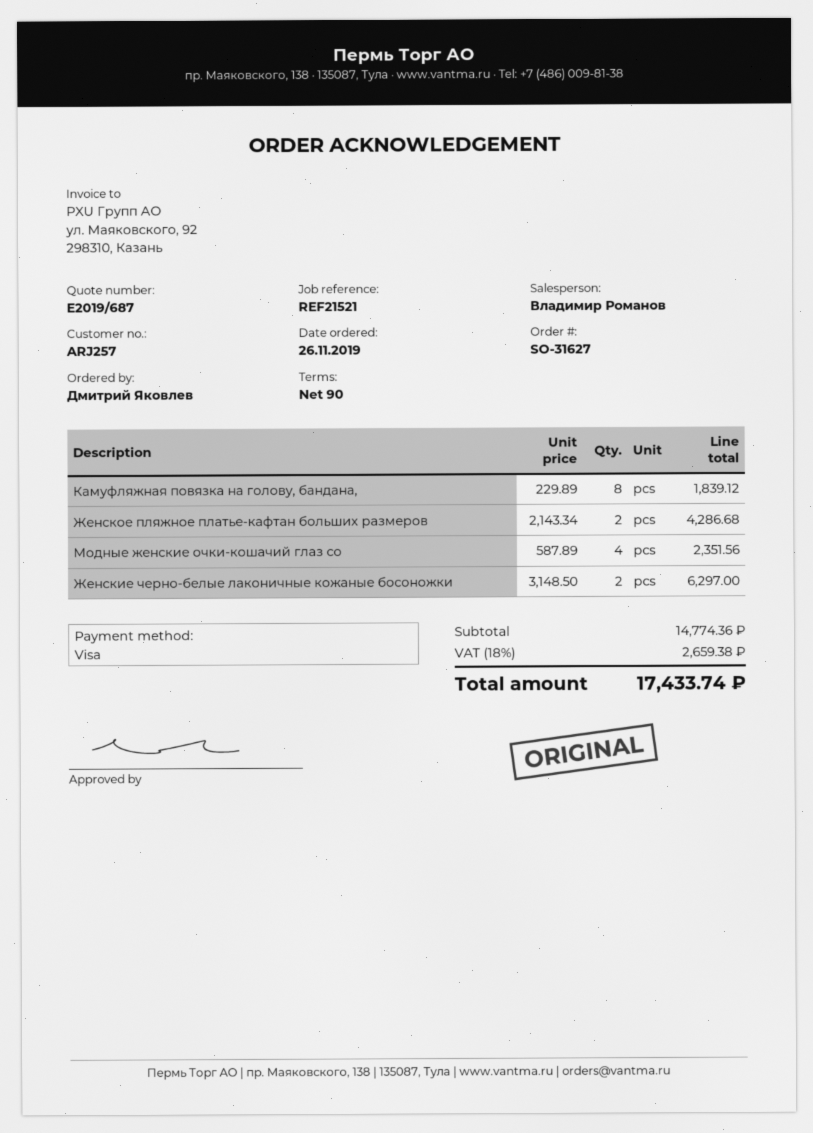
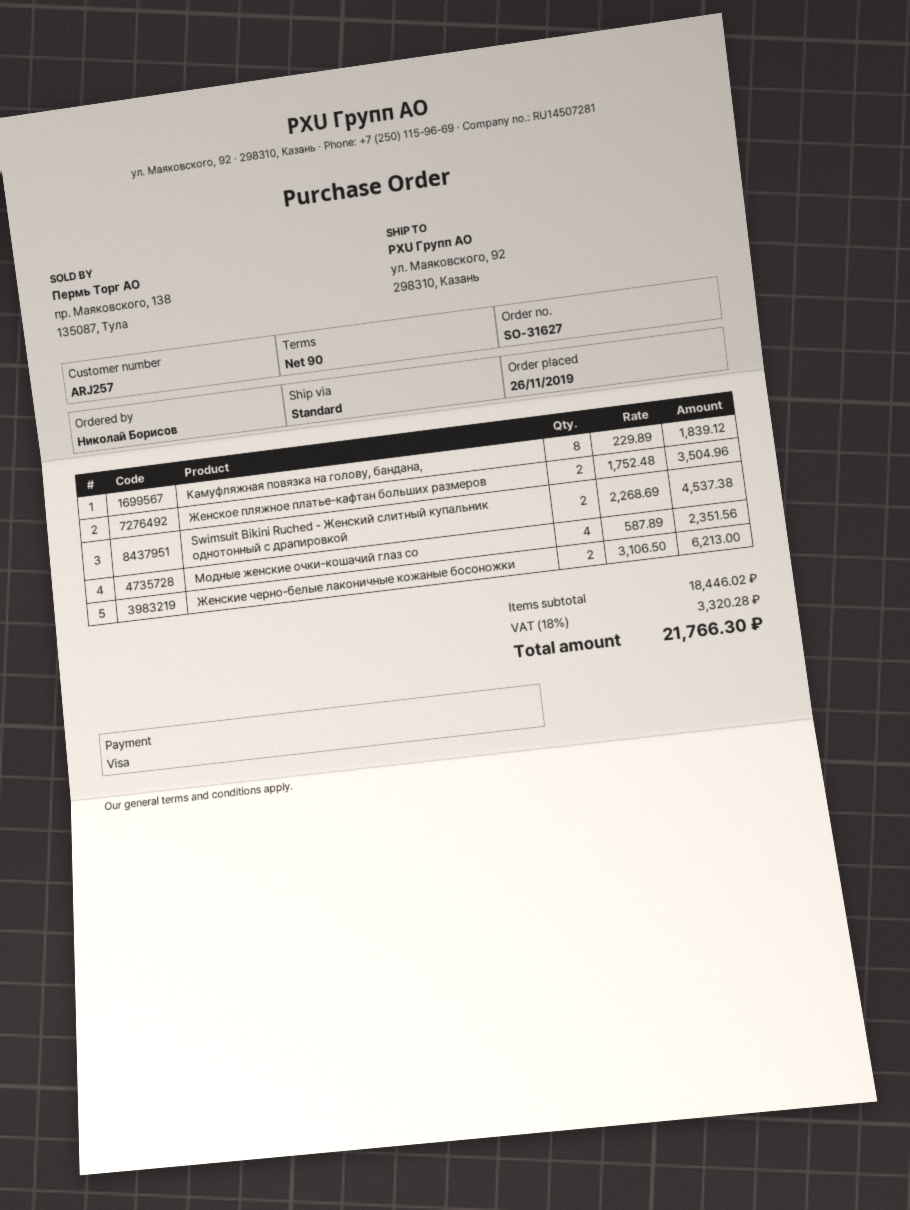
ordered by: Дмитрий Яковлев -> Николай Борисов
Женское пляжное платье-кафтан больших размеров: 2 x 2143.34 = 4286.68 -> 2 x 1752.48 = 3504.96
Женские черно-белые лаконичные кожаные босоножки: 2 x 3148.50 = 6297.00 -> 2 x 3106.50 = 6213.00
Swimsuit Bikini Ruched - Женский слитный купальник однотонный с драпировкой: none -> 2 x 2268.69 = 4537.38
subtotal: 14774.36 -> 18446.02
tax: 18% = 2659.38 -> 18% = 3320.28
total: 17433.74 -> 21766.30

